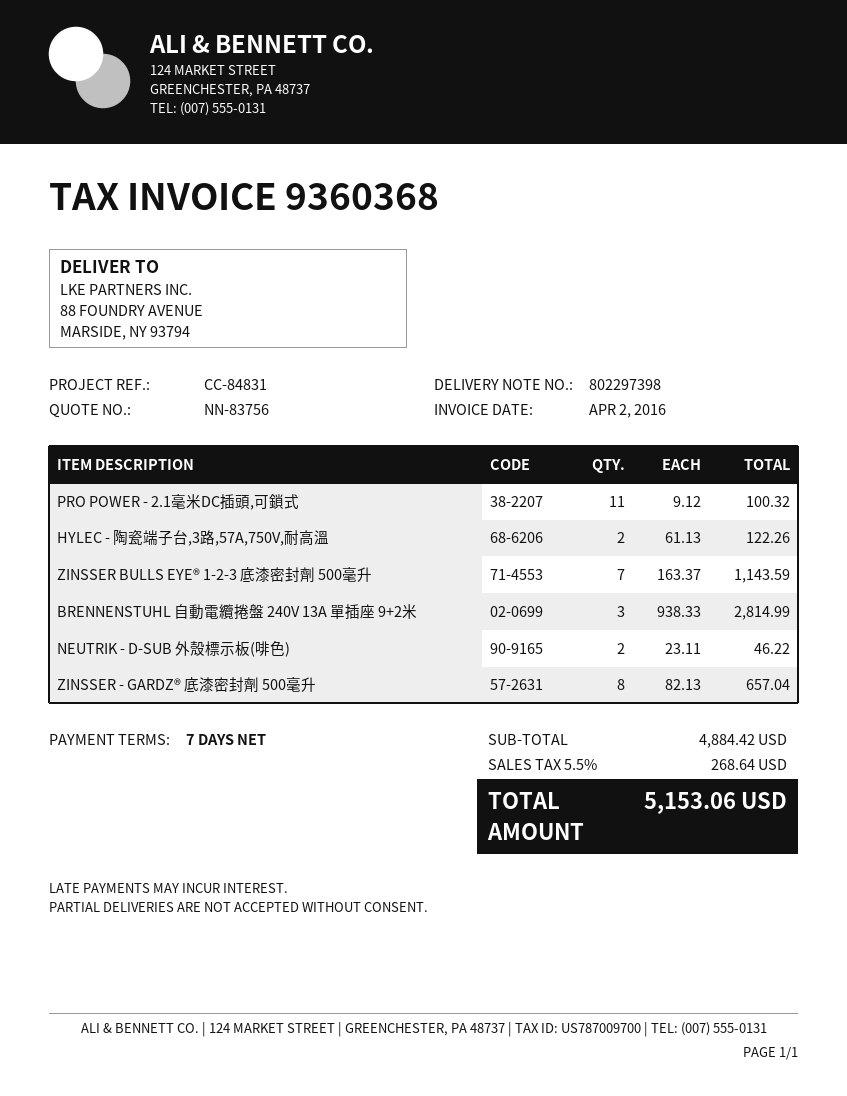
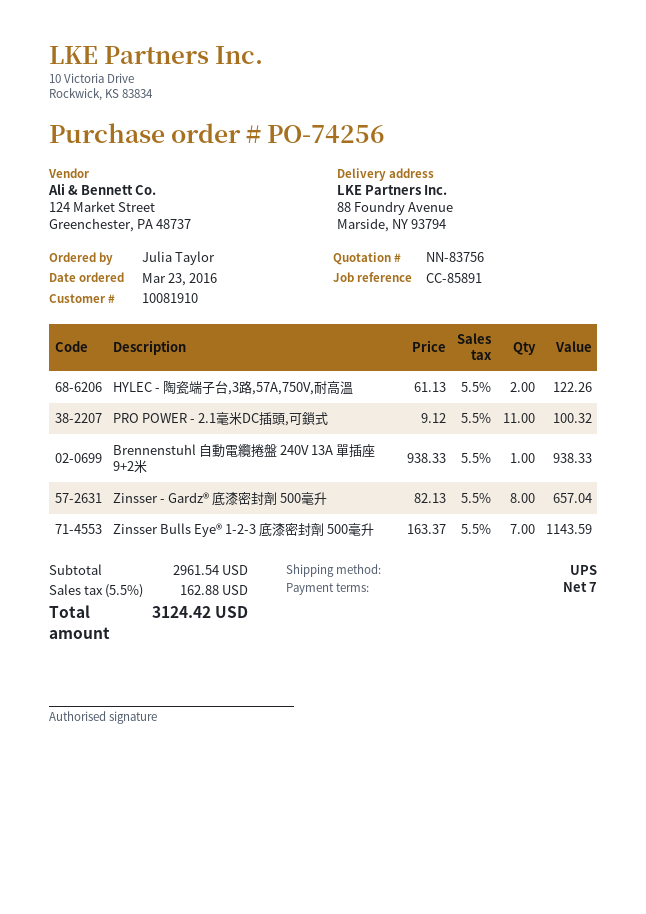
reference: CC-84831 -> CC-85891
BRENNENSTUHL 自動電纜捲盤 240V 13A 單插座 9+2米: 3 x 938.33 = 2814.99 -> 1 x 938.33 = 938.33
NEUTRIK - D-SUB 外殼標示板(啡色): 2 x 23.11 = 46.22 -> none
subtotal: 4884.42 -> 2961.54
tax: 5.5% = 268.64 -> 5.5% = 162.88
total: 5153.06 -> 3124.42

